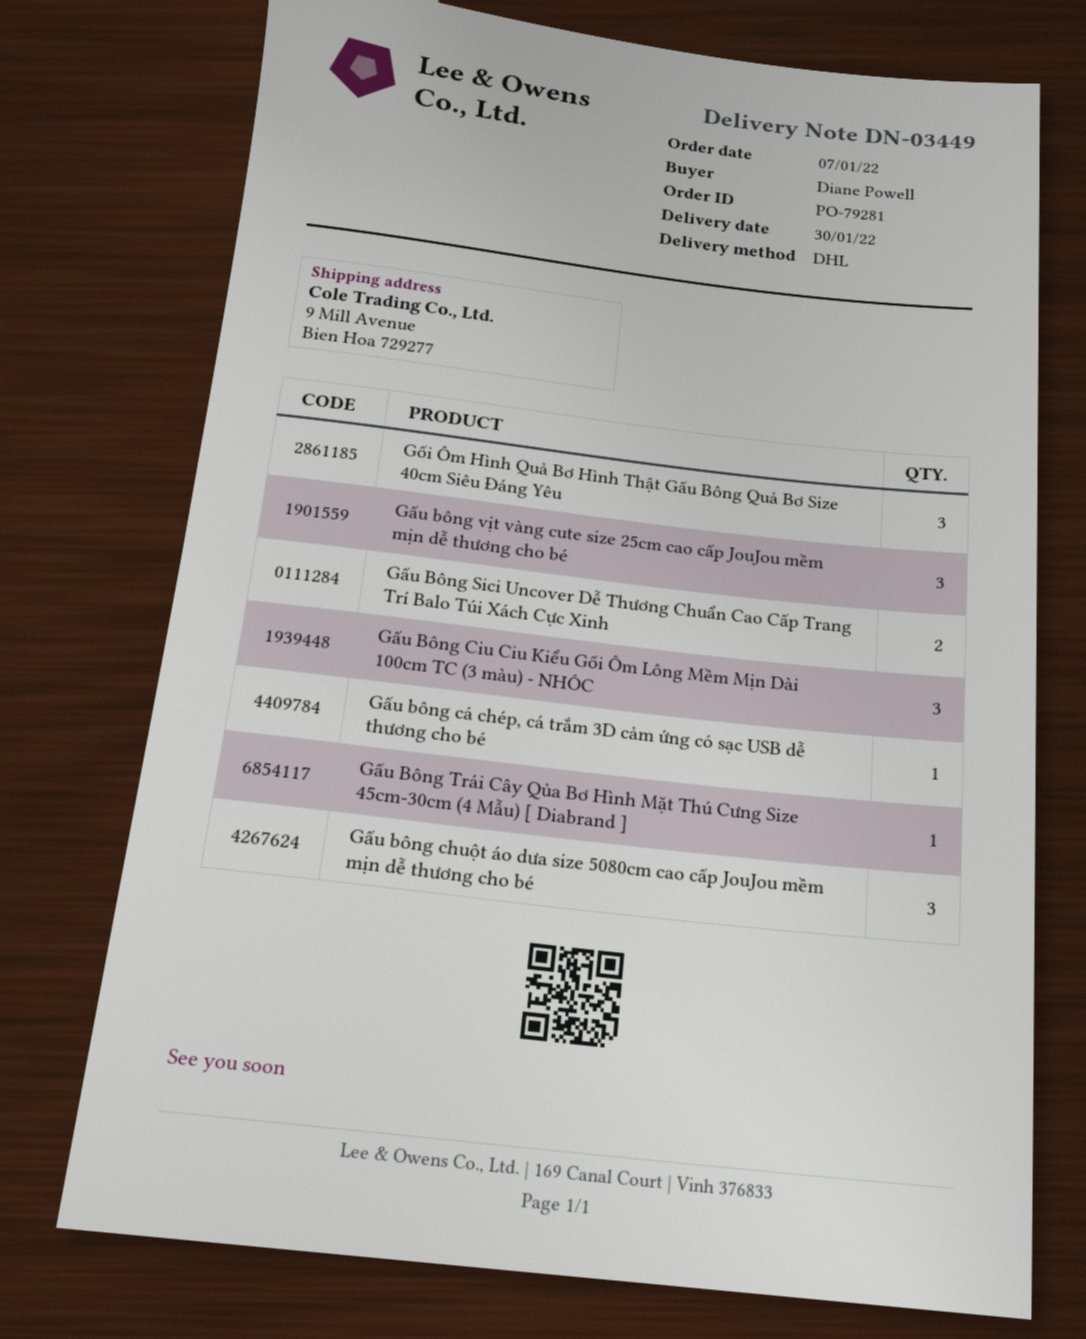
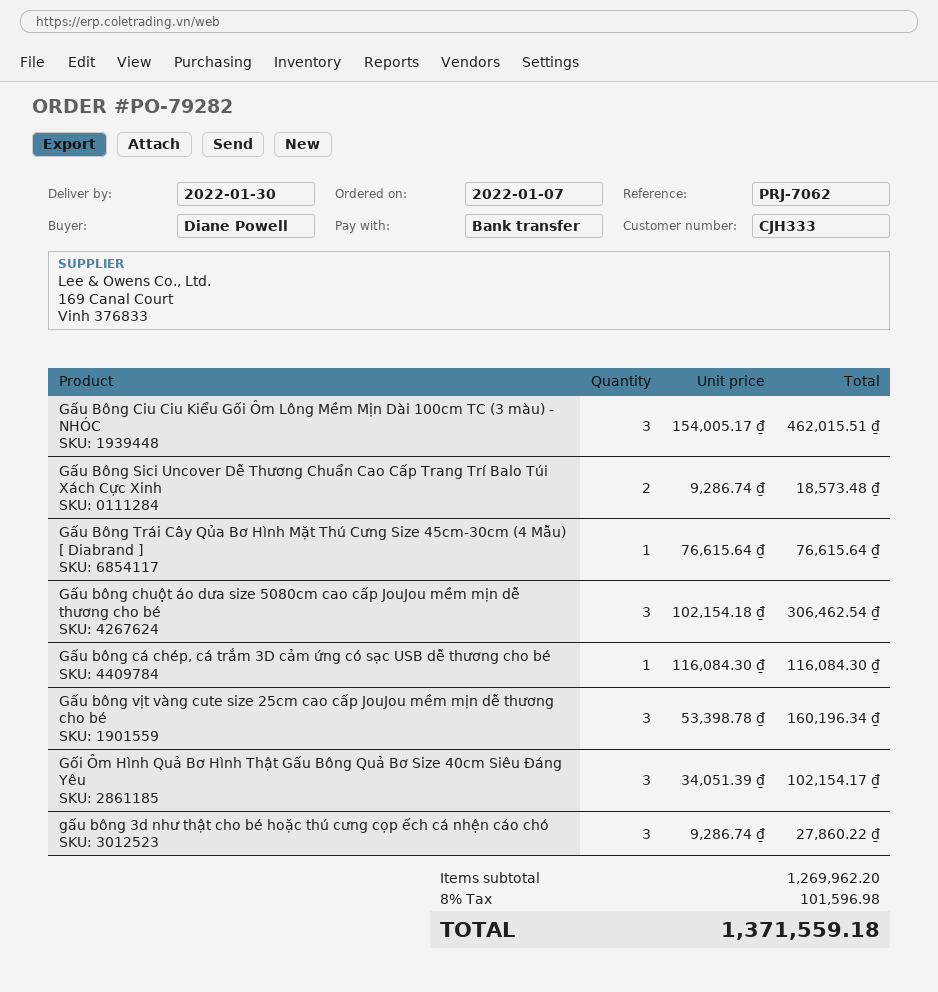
order number: PO-79281 -> PO-79282
gấu bông 3d như thật cho bé hoặc thú cưng cọp ếch cá nhện cáo chó: none -> 3

